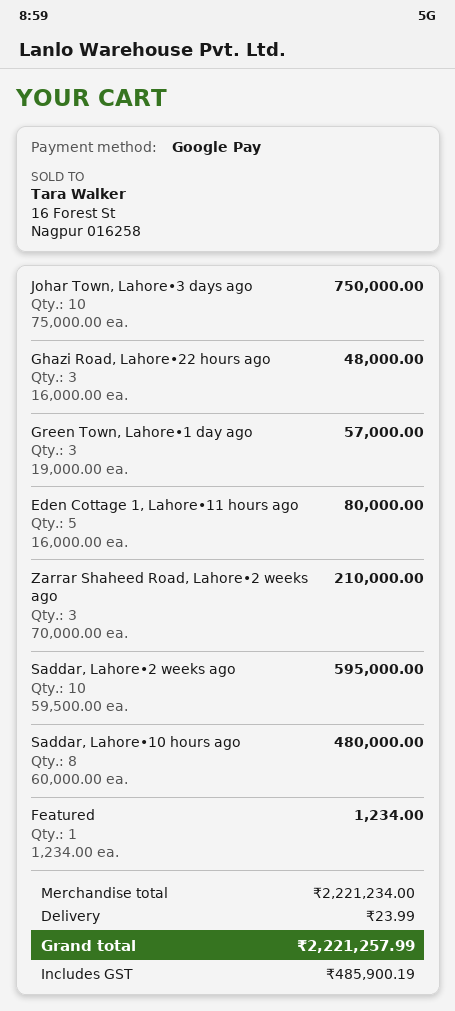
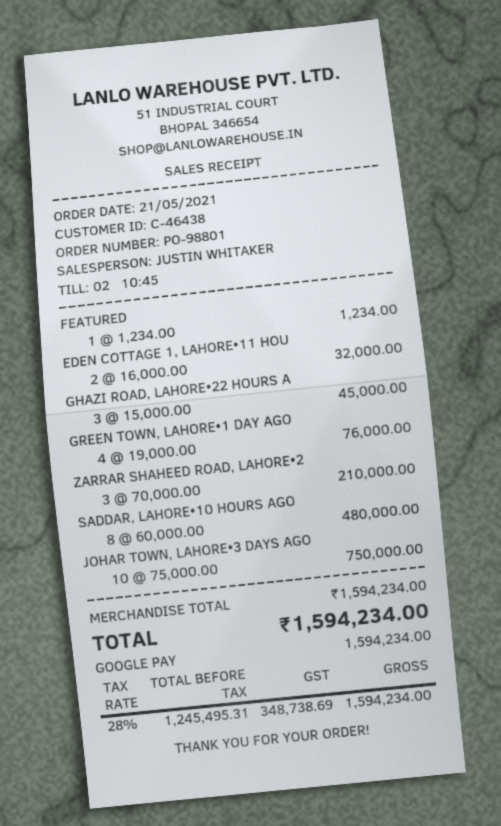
Ghazi Road, Lahore•22 hours ago: 3 x 16000.00 = 48000.00 -> 3 x 15000.00 = 45000.00
Green Town, Lahore•1 day ago: 3 x 19000.00 = 57000.00 -> 4 x 19000.00 = 76000.00
Eden Cottage 1, Lahore•11 hours ago: 5 x 16000.00 = 80000.00 -> 2 x 16000.00 = 32000.00
Saddar, Lahore•2 weeks ago: 10 x 59500.00 = 595000.00 -> none
subtotal: 2221234.00 -> 1594234.00
shipping: 23.99 -> none
tax: 485900.19 -> 348738.69
total: 2221257.99 -> 1594234.00

